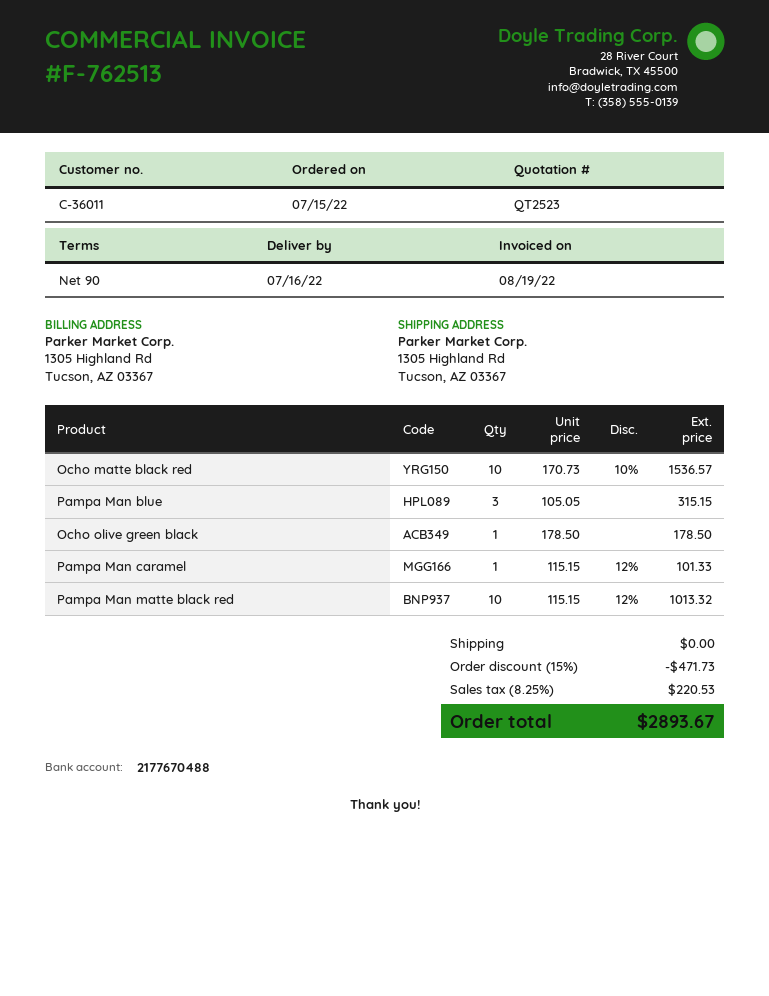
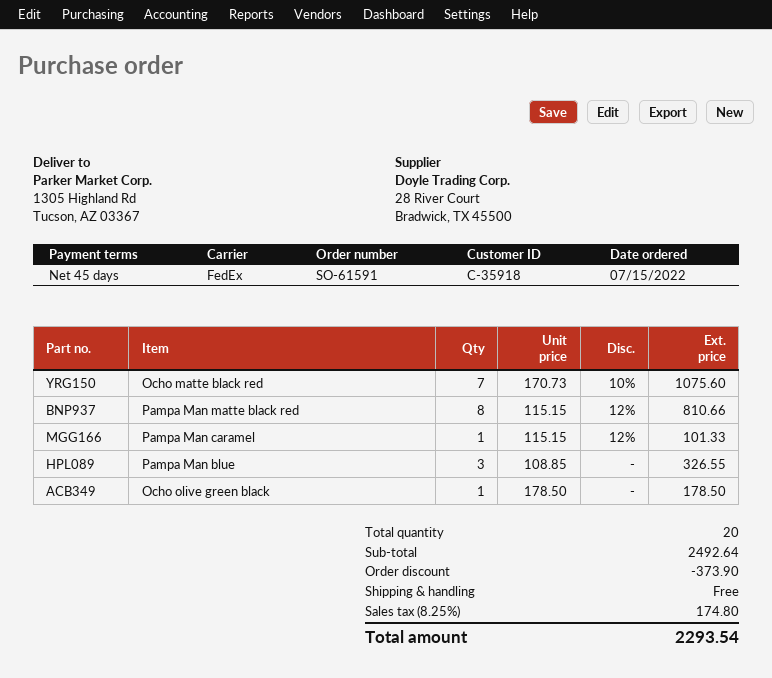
payment terms: 90 days -> 45 days
customer number: C-36011 -> C-35918
Ocho matte black red: 10 x 170.73 - 10% = 1536.57 -> 7 x 170.73 - 10% = 1075.60
Pampa Man blue: 3 x 105.05 = 315.15 -> 3 x 108.85 = 326.55
Pampa Man matte black red: 10 x 115.15 - 12% = 1013.32 -> 8 x 115.15 - 12% = 810.66
discount: 471.73 -> 373.90
tax: 8.25% = 220.53 -> 8.25% = 174.80
total: 2893.67 -> 2293.54

